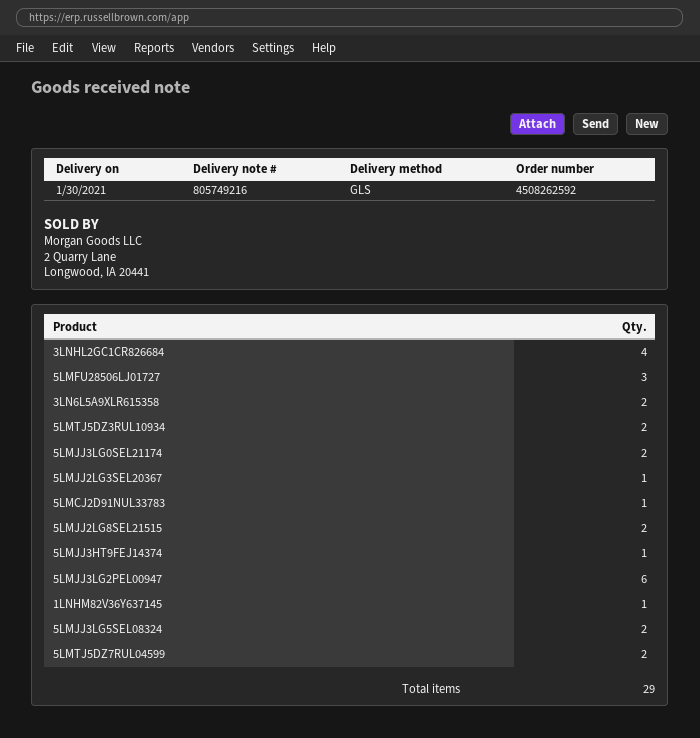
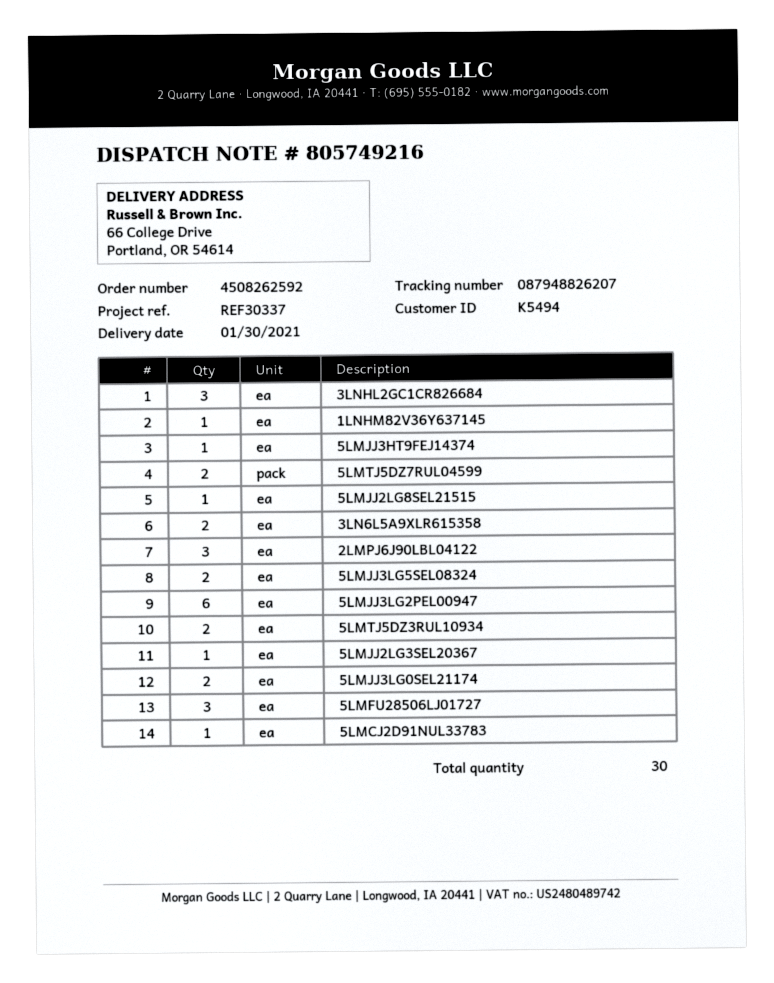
3LNHL2GC1CR826684: 4 -> 3
5LMJJ2LG8SEL21515: 2 -> 1
2LMPJ6J90LBL04122: none -> 3
total quantity: 29 -> 30

